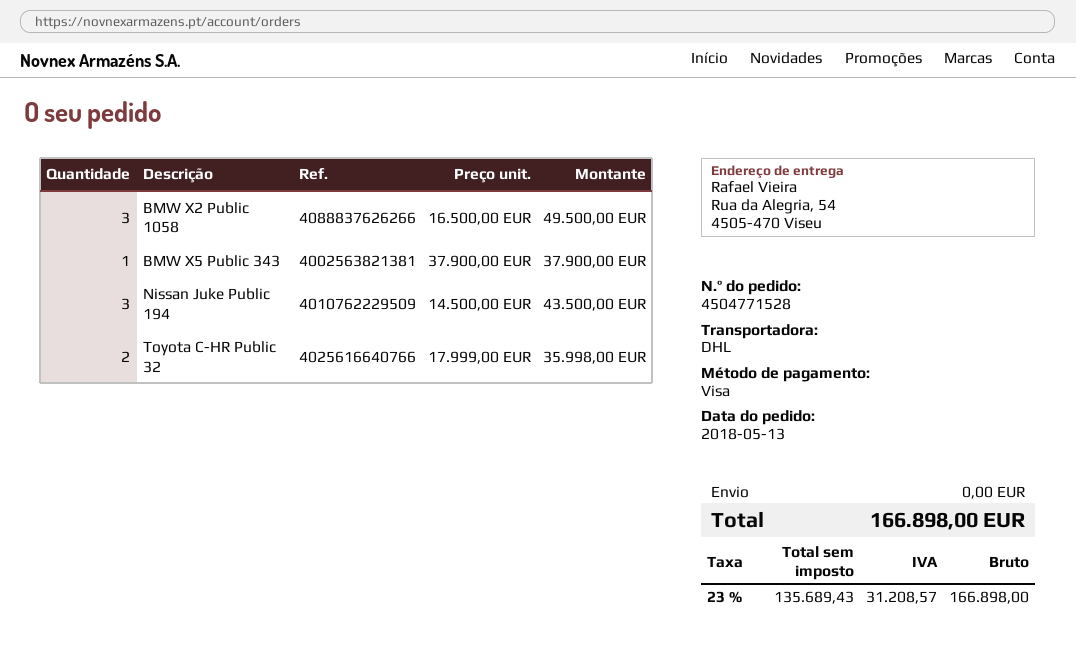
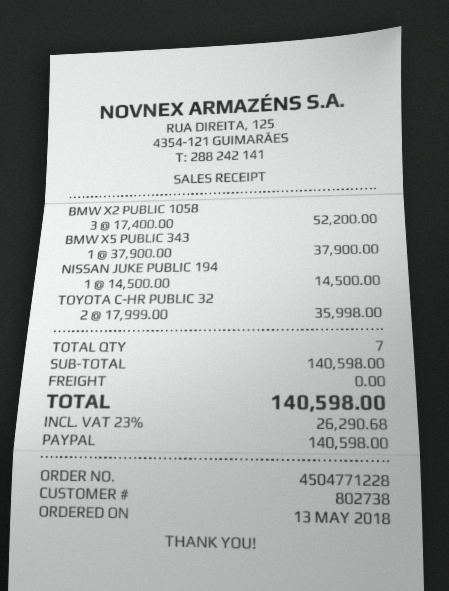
order number: 4504771528 -> 4504771228
payment method: Visa -> PayPal
BMW X2 Public 1058: 3 x 16500.00 = 49500.00 -> 3 x 17400.00 = 52200.00
Nissan Juke Public 194: 3 x 14500.00 = 43500.00 -> 1 x 14500.00 = 14500.00
tax: 23% = 31208.57 -> 23% = 26290.68
total: 166898.00 -> 140598.00

